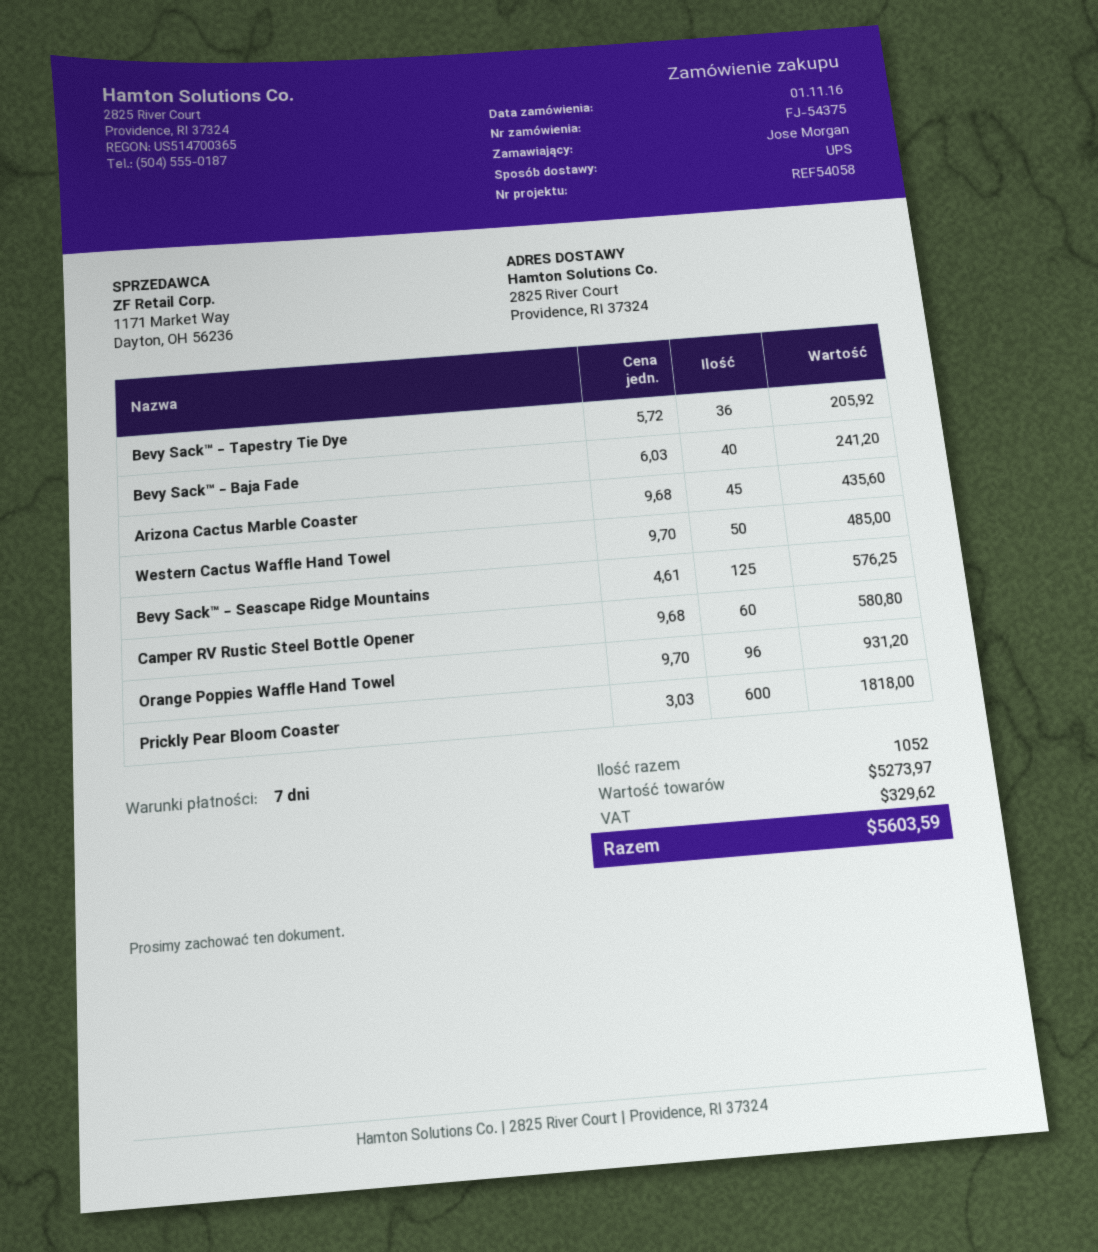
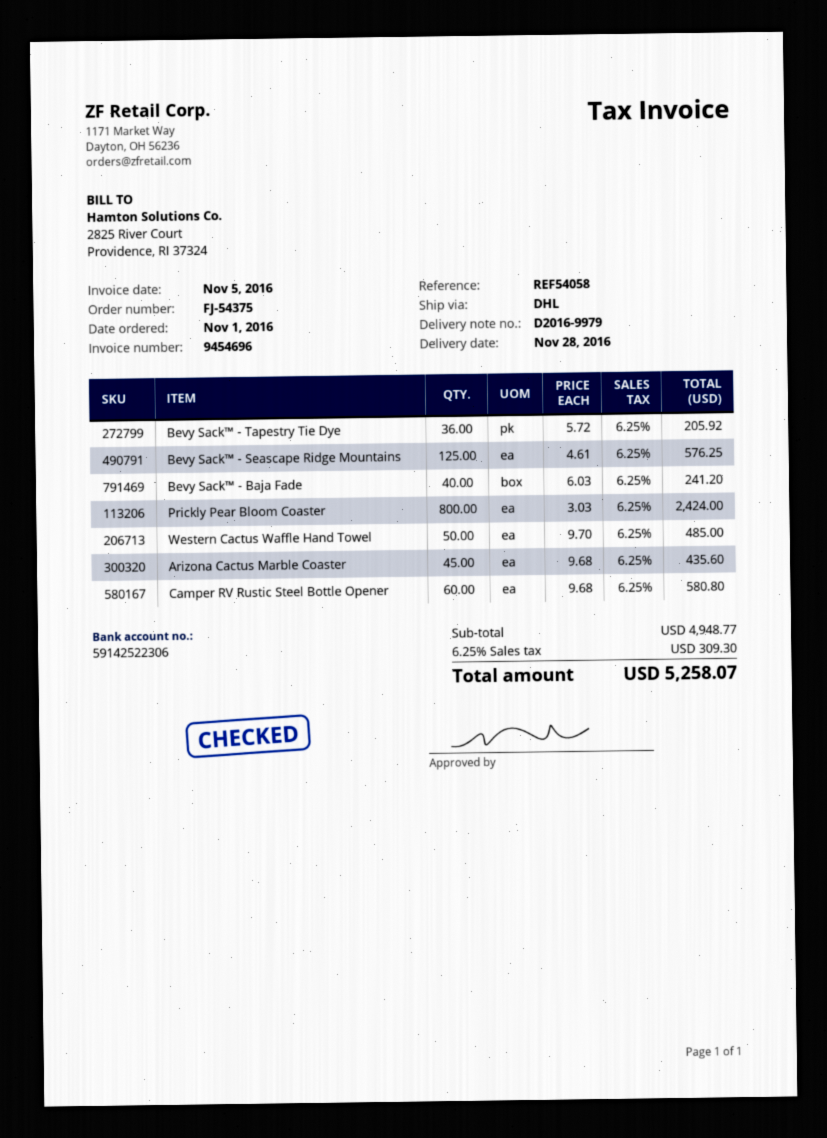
shipping method: UPS -> DHL
Orange Poppies Waffle Hand Towel: 96 x 9.70 = 931.20 -> none
Prickly Pear Bloom Coaster: 600 x 3.03 = 1818.00 -> 800 x 3.03 = 2424.00
subtotal: 5273.97 -> 4948.77
tax: 329.62 -> 309.30
total: 5603.59 -> 5258.07

